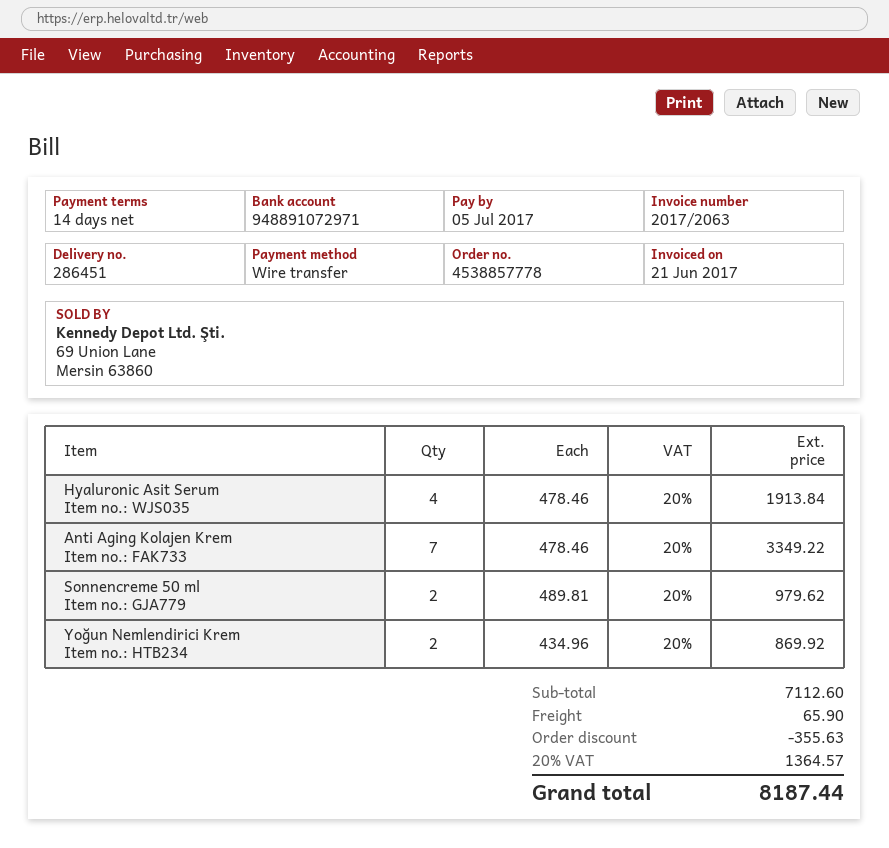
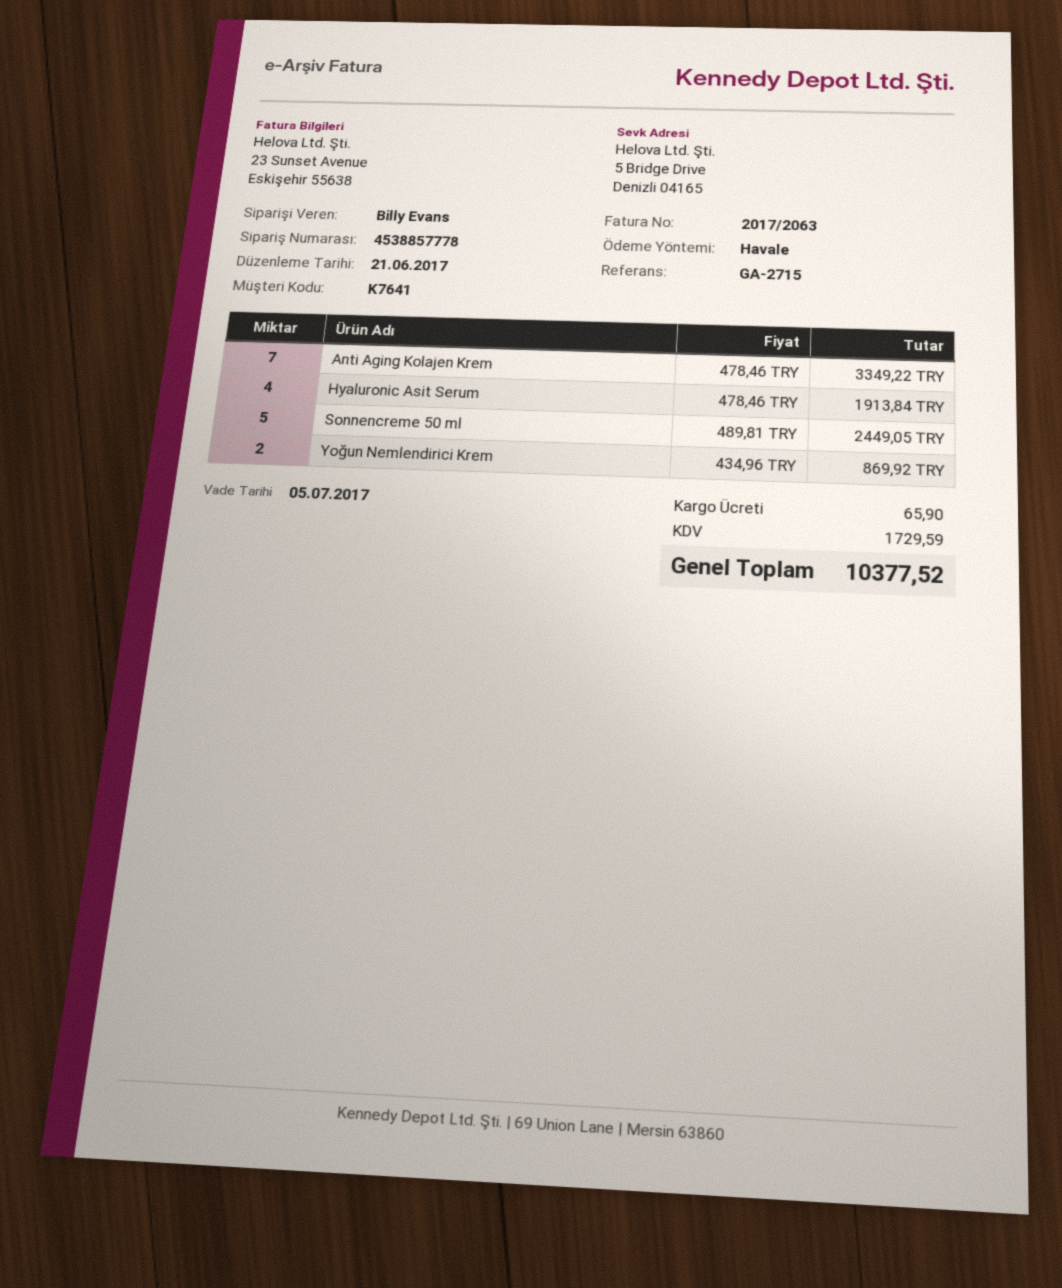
Sonnencreme 50 ml: 2 x 489.81 = 979.62 -> 5 x 489.81 = 2449.05
discount: 355.63 -> none
tax: 1364.57 -> 1729.59
total: 8187.44 -> 10377.52

